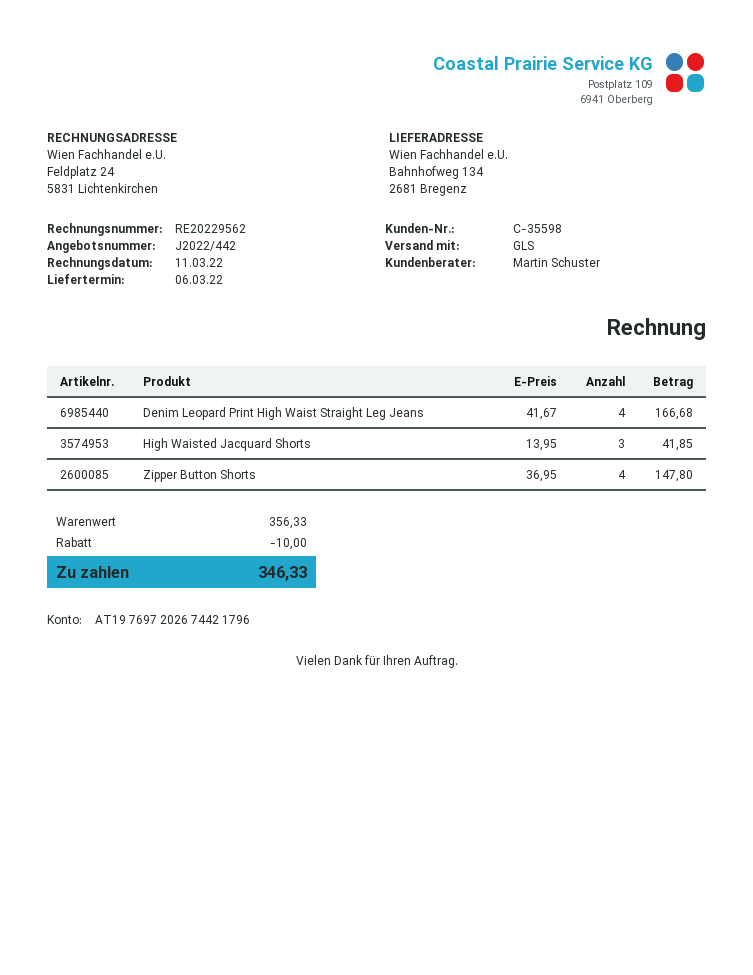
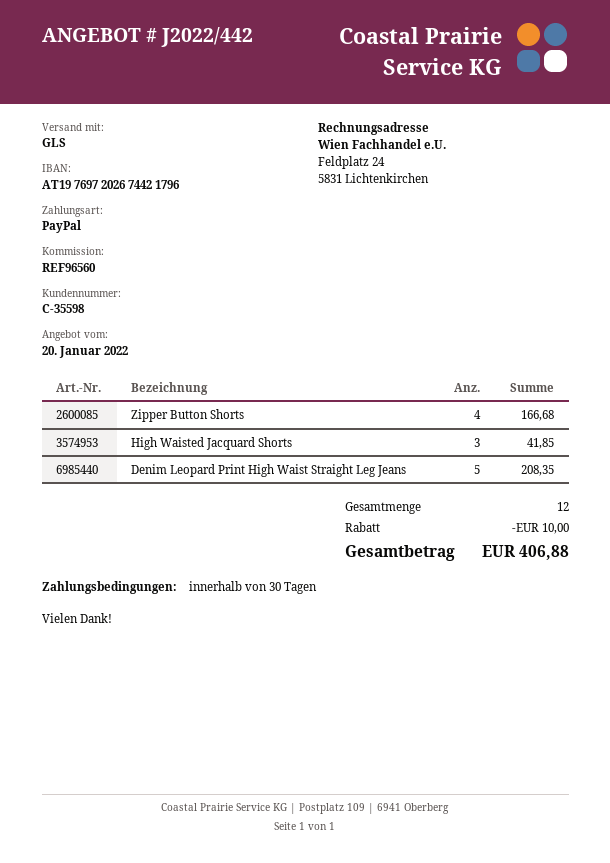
Denim Leopard Print High Waist Straight Leg Jeans: 4 for 166.68 -> 5 for 208.35
Zipper Button Shorts: 4 for 147.80 -> 4 for 166.68
total: 346.33 -> 406.88

